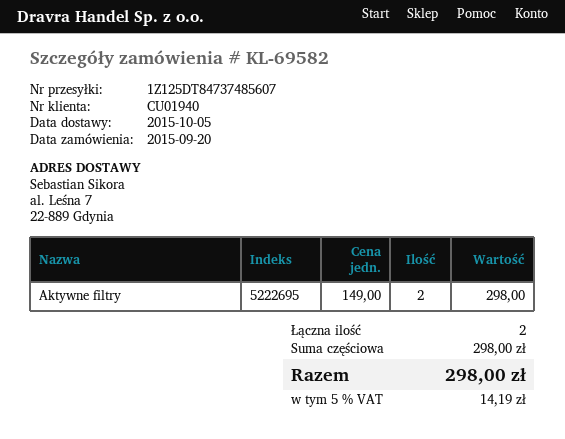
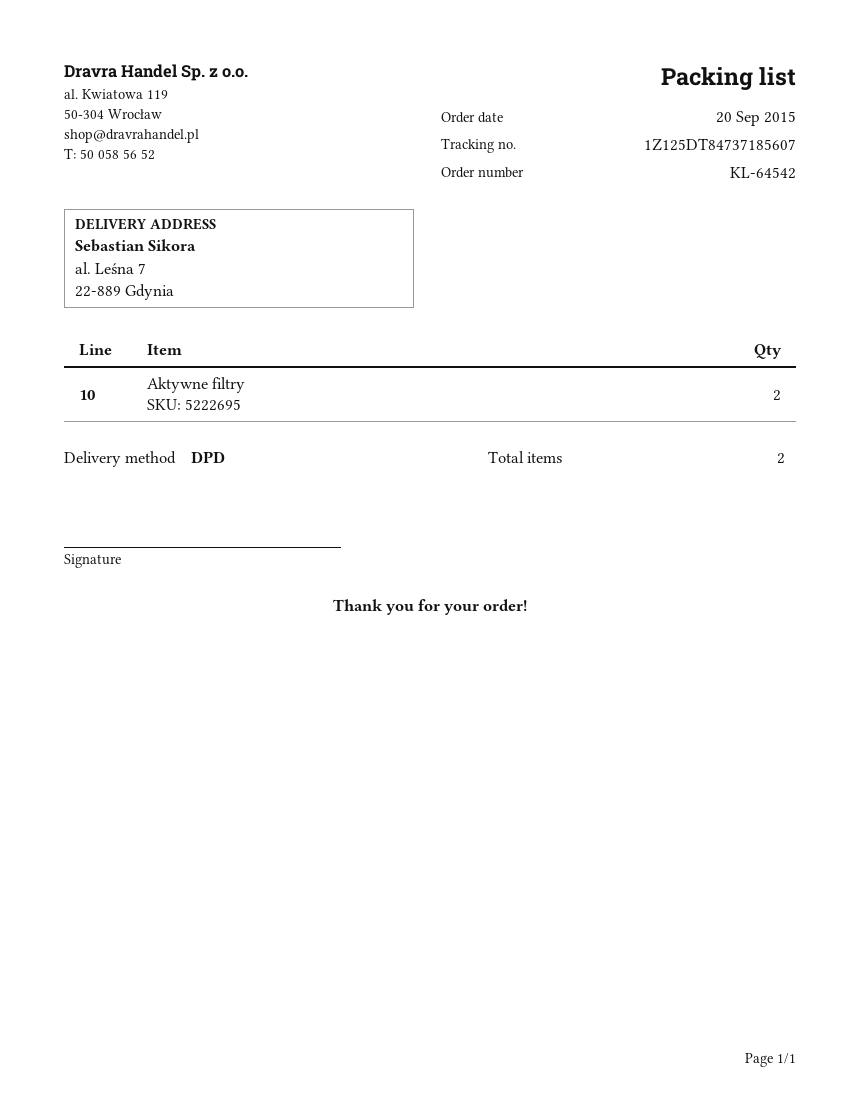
order number: KL-69582 -> KL-64542
tracking number: 1Z125DT84737485607 -> 1Z125DT84737185607

